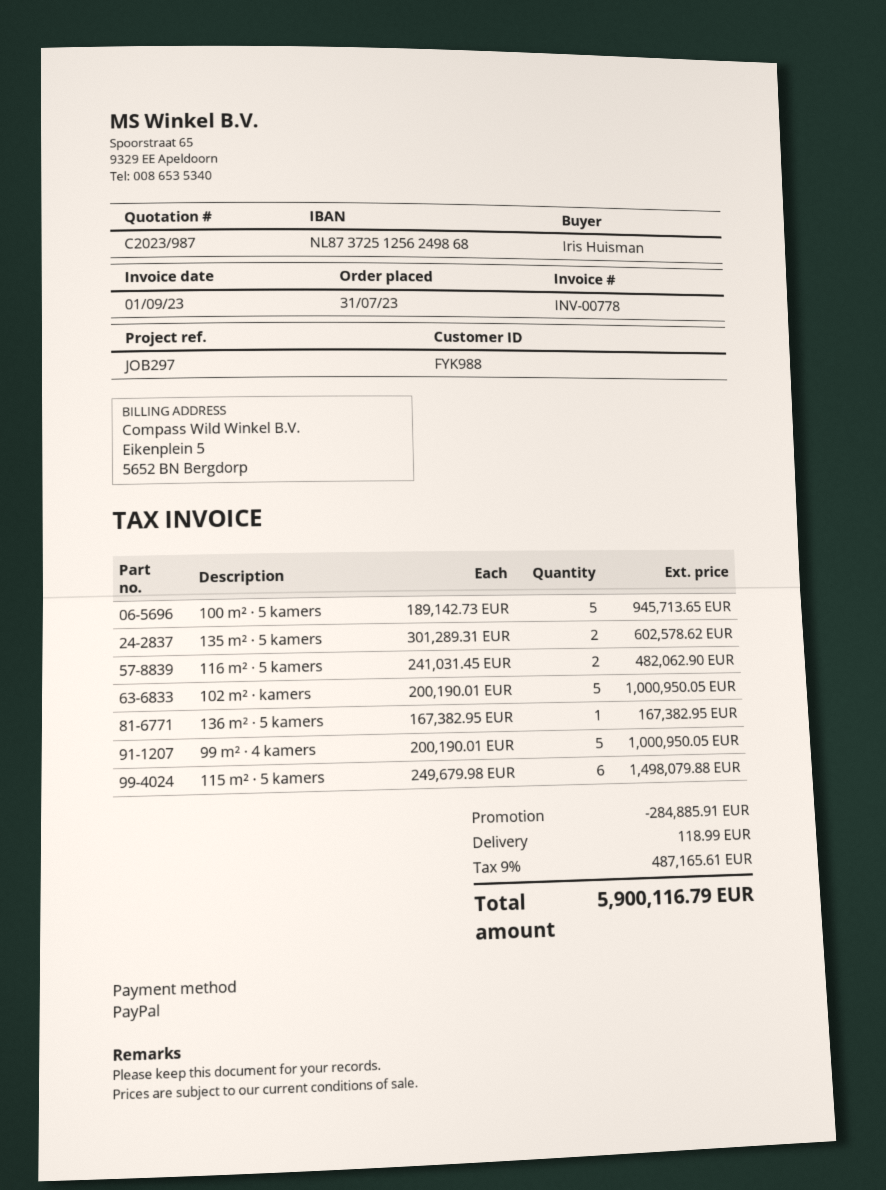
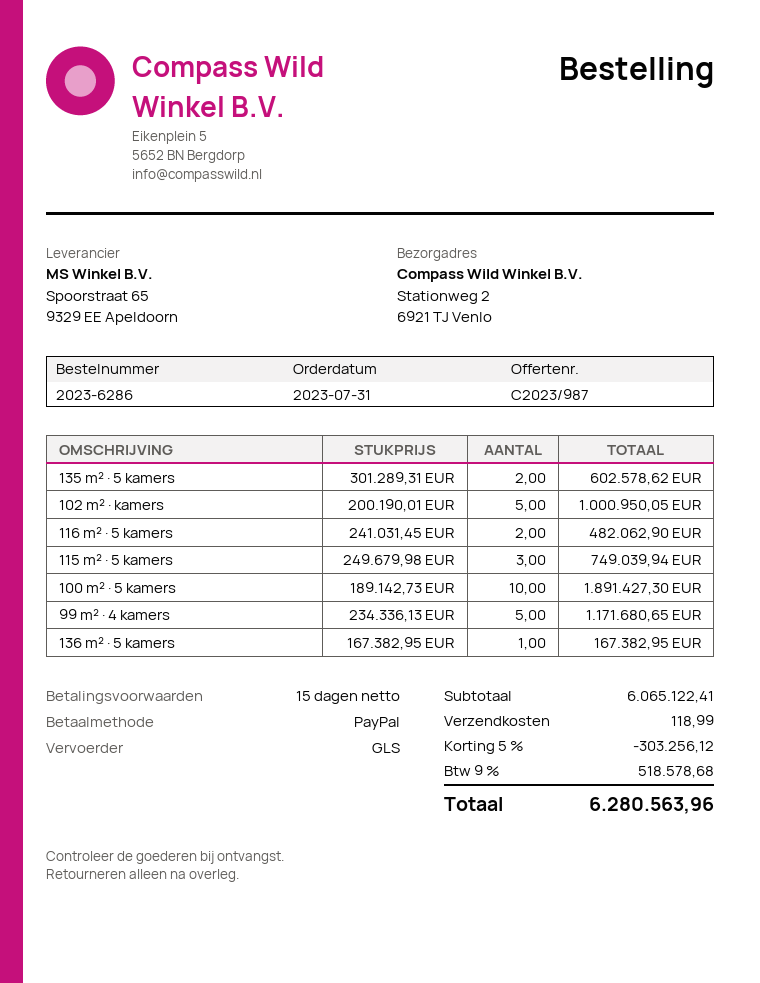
100 m² · 5 kamers: 5 x 189142.73 = 945713.65 -> 10 x 189142.73 = 1891427.30
99 m² · 4 kamers: 5 x 200190.01 = 1000950.05 -> 5 x 234336.13 = 1171680.65
115 m² · 5 kamers: 6 x 249679.98 = 1498079.88 -> 3 x 249679.98 = 749039.94
discount: 284885.91 -> 303256.12
tax: 9% = 487165.61 -> 9% = 518578.68
total: 5900116.79 -> 6280563.96

